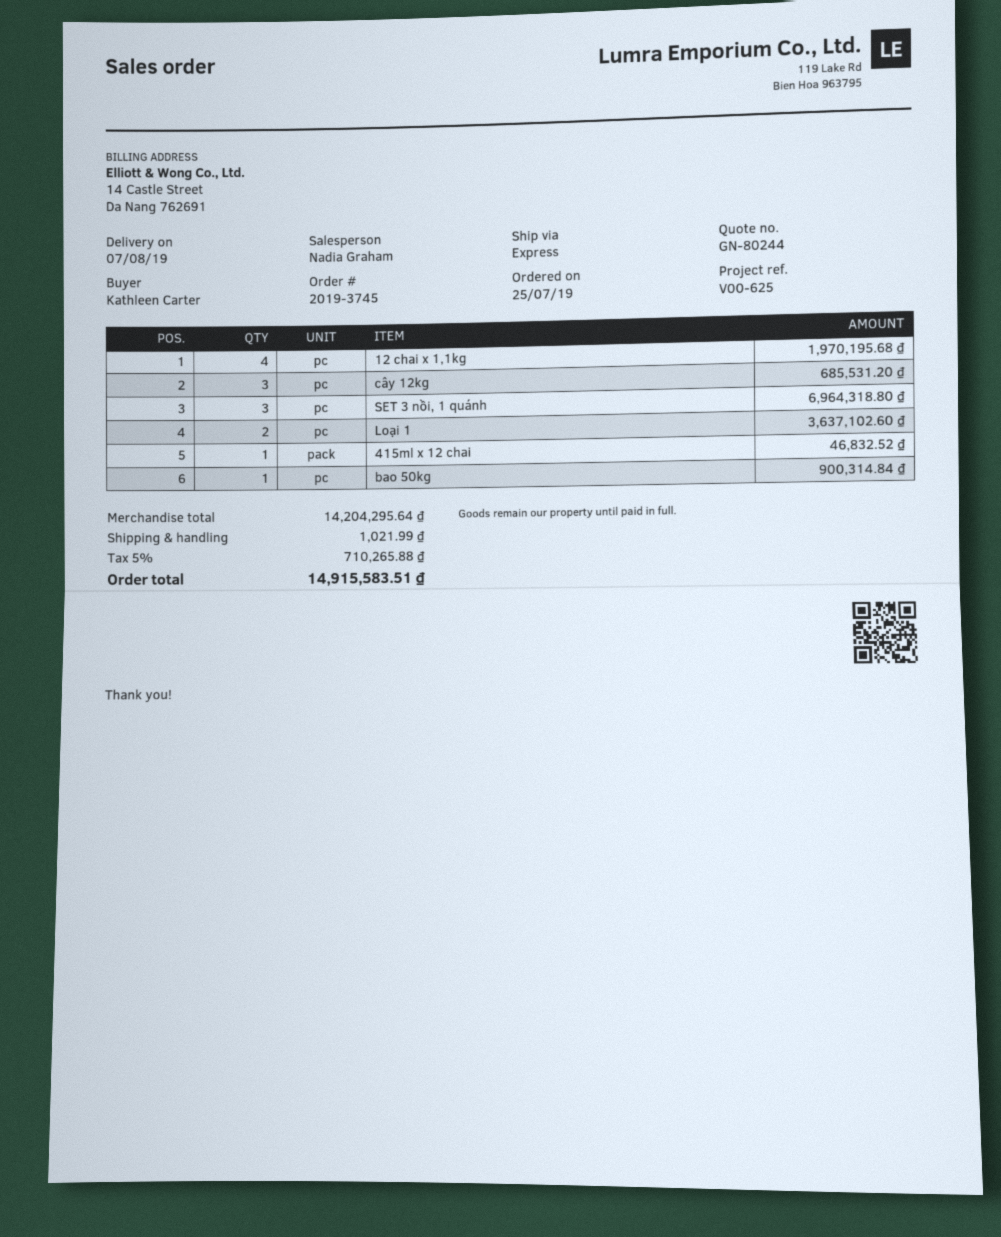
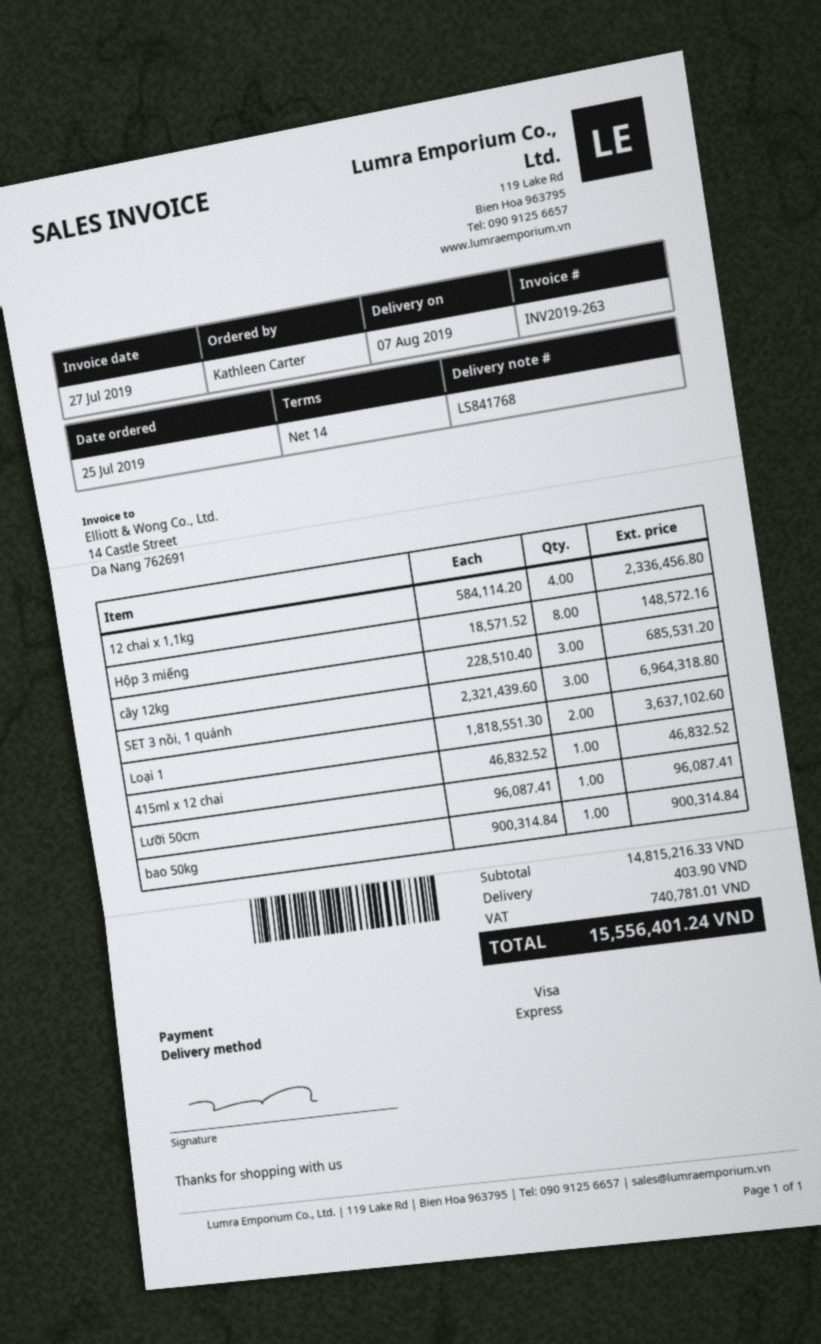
12 chai x 1,1kg: 4 for 1970195.68 -> 4 for 2336456.80
Hộp 3 miếng: none -> 8 for 148572.16
Lưỡi 50cm: none -> 1 for 96087.41
subtotal: 14204295.64 -> 14815216.33
shipping: 1021.99 -> 403.90
tax: 710265.88 -> 740781.01
total: 14915583.51 -> 15556401.24

